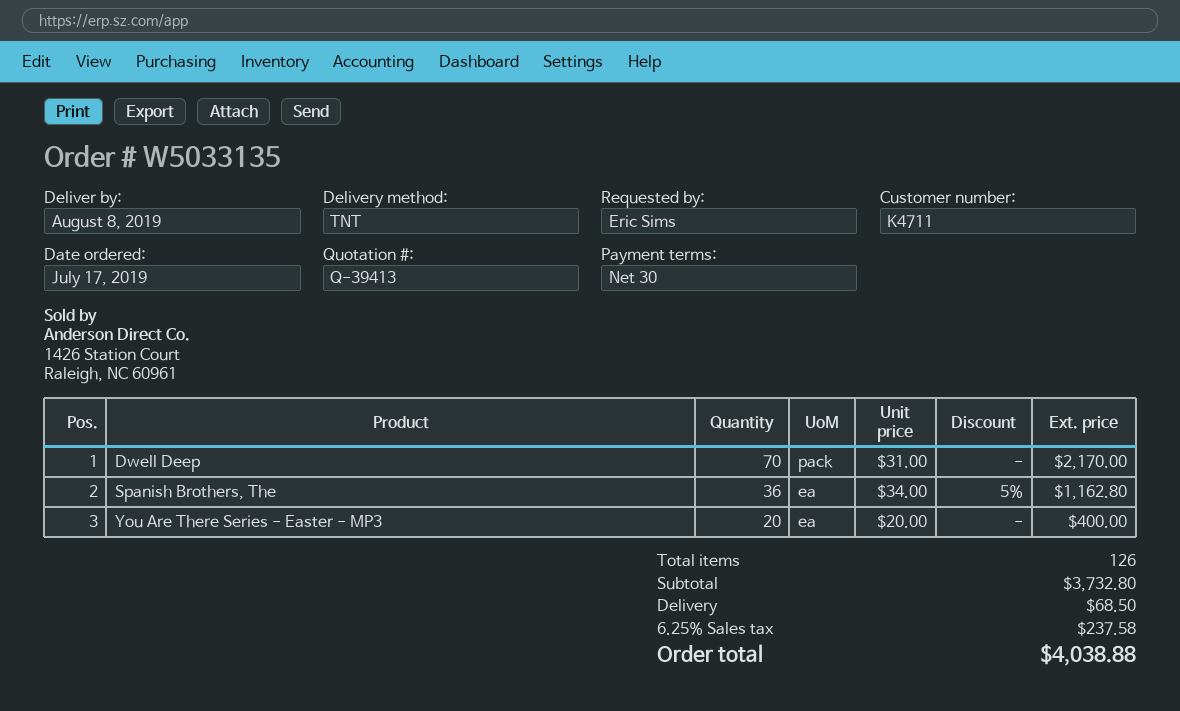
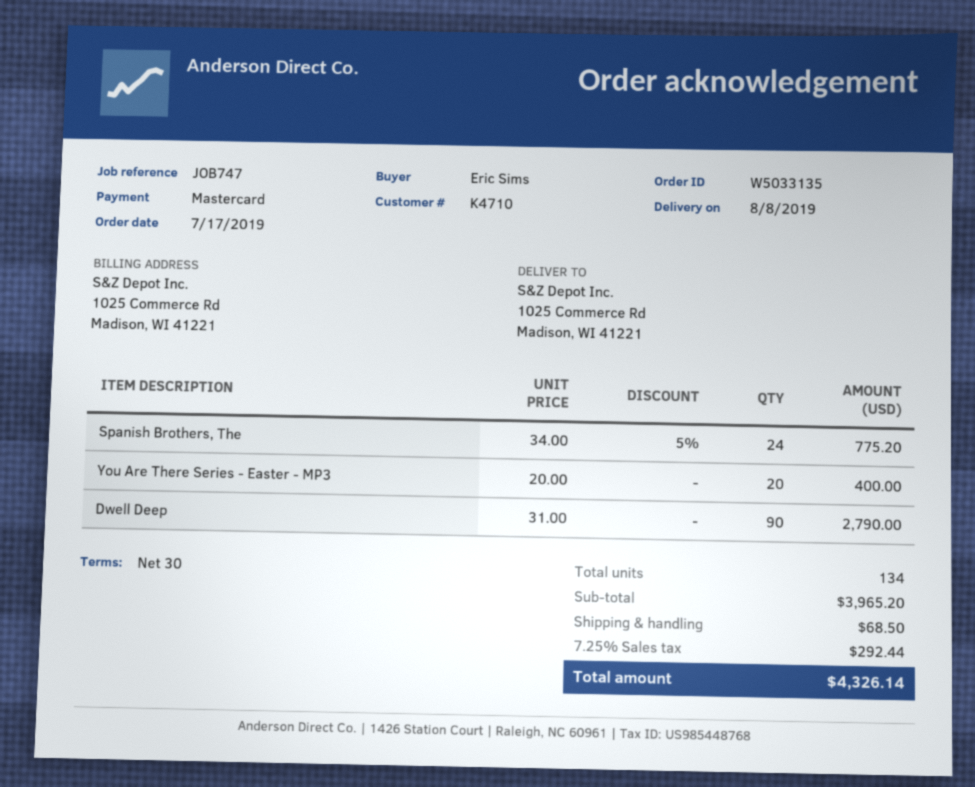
customer number: K4711 -> K4710
Dwell Deep: 70 x 31.00 = 2170.00 -> 90 x 31.00 = 2790.00
Spanish Brothers, The: 36 x 34.00 - 5% = 1162.80 -> 24 x 34.00 - 5% = 775.20
total quantity: 126 -> 134
subtotal: 3732.80 -> 3965.20
tax: 6.25% = 237.58 -> 7.25% = 292.44
total: 4038.88 -> 4326.14

